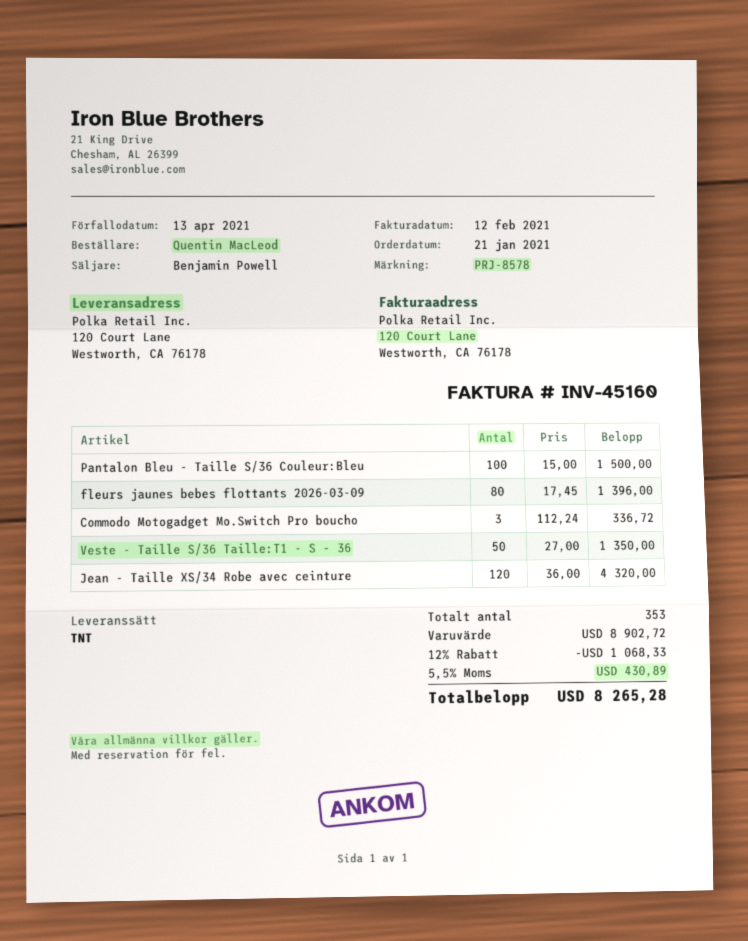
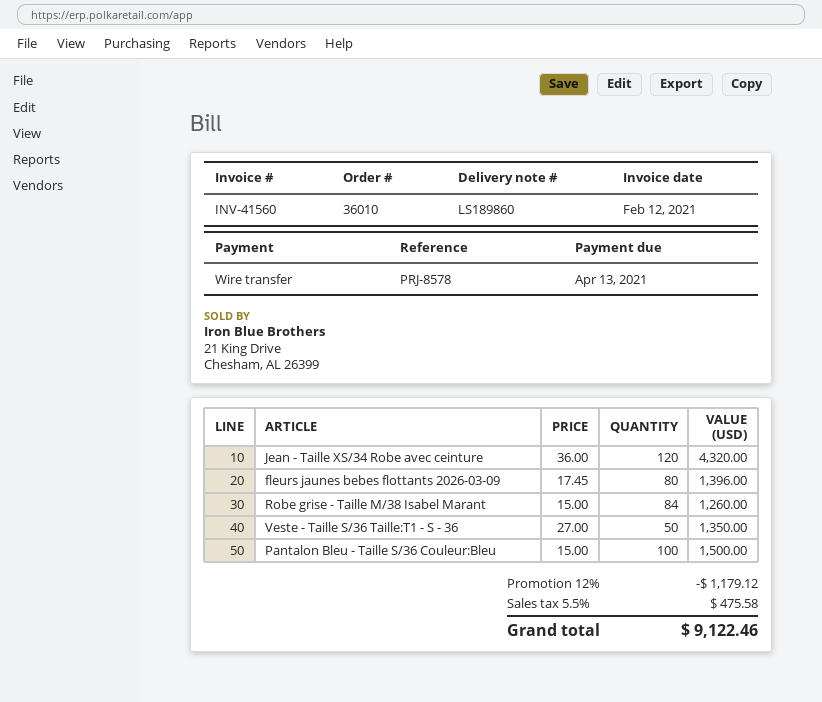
invoice number: INV-45160 -> INV-41560
Commodo Motogadget Mo.Switch Pro boucho: 3 x 112.24 = 336.72 -> none
Robe grise - Taille M/38 Isabel Marant: none -> 84 x 15.00 = 1260.00
discount: 12% = 1068.33 -> 12% = 1179.12
tax: 5.5% = 430.89 -> 5.5% = 475.58
total: 8265.28 -> 9122.46

